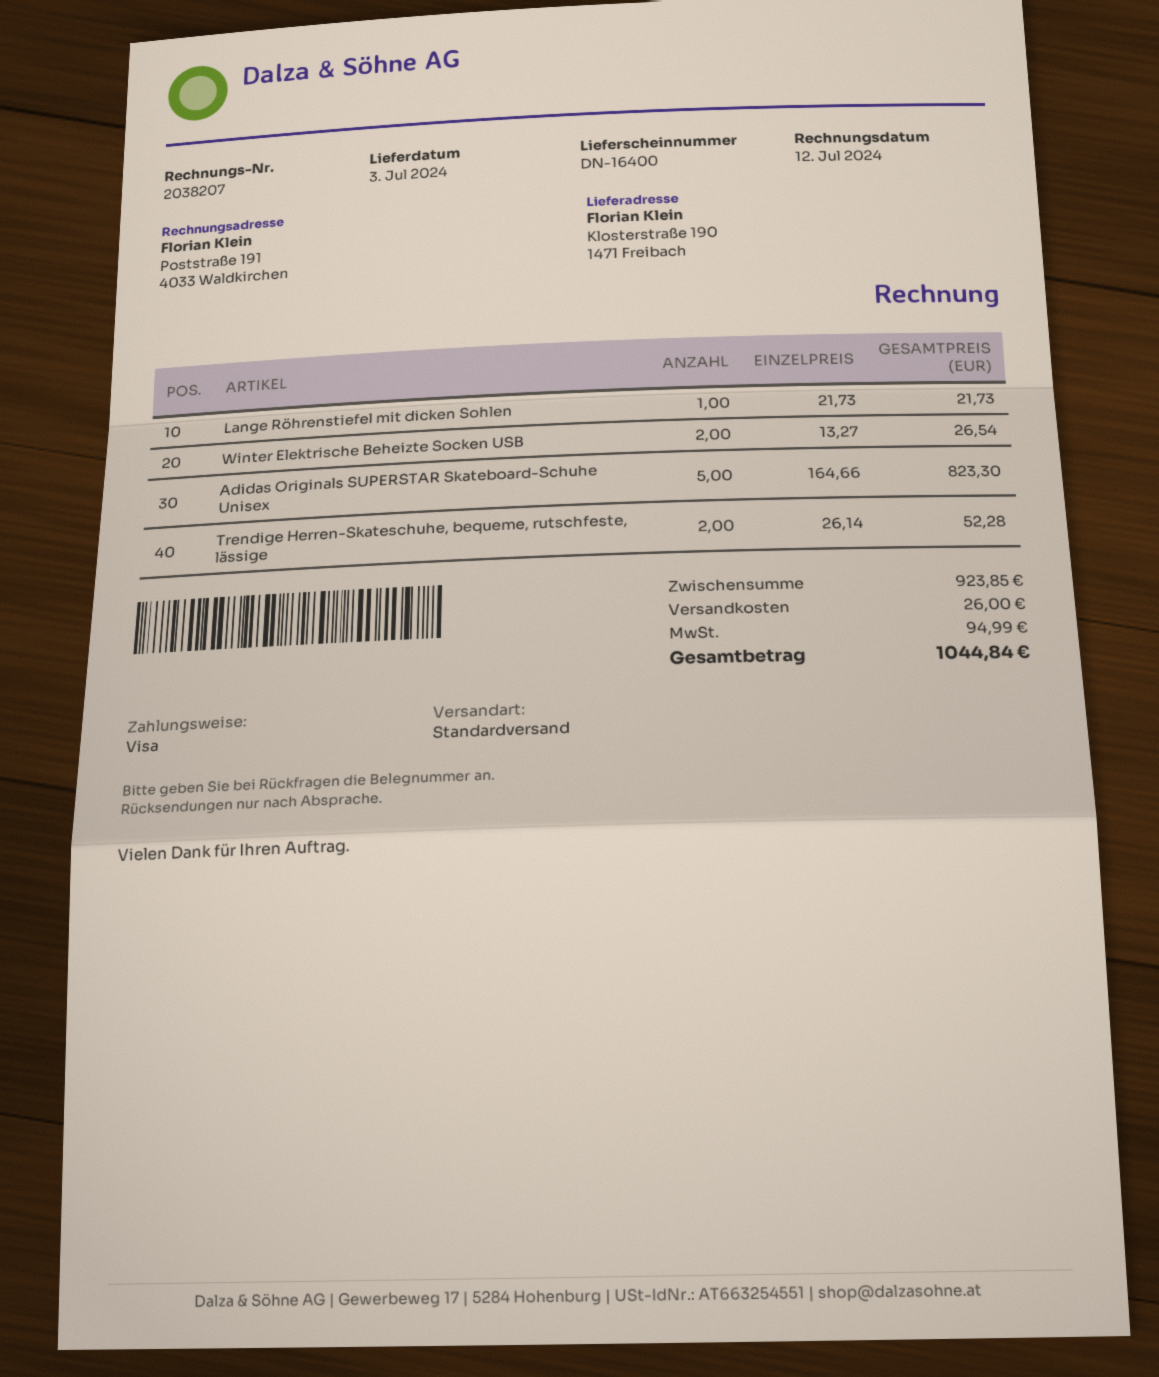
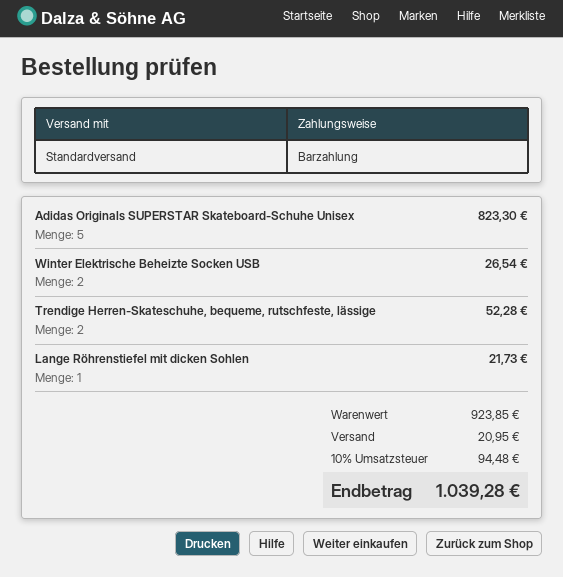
payment method: Visa -> cash
shipping: 26.00 -> 20.95
tax: 94.99 -> 94.48
total: 1044.84 -> 1039.28

